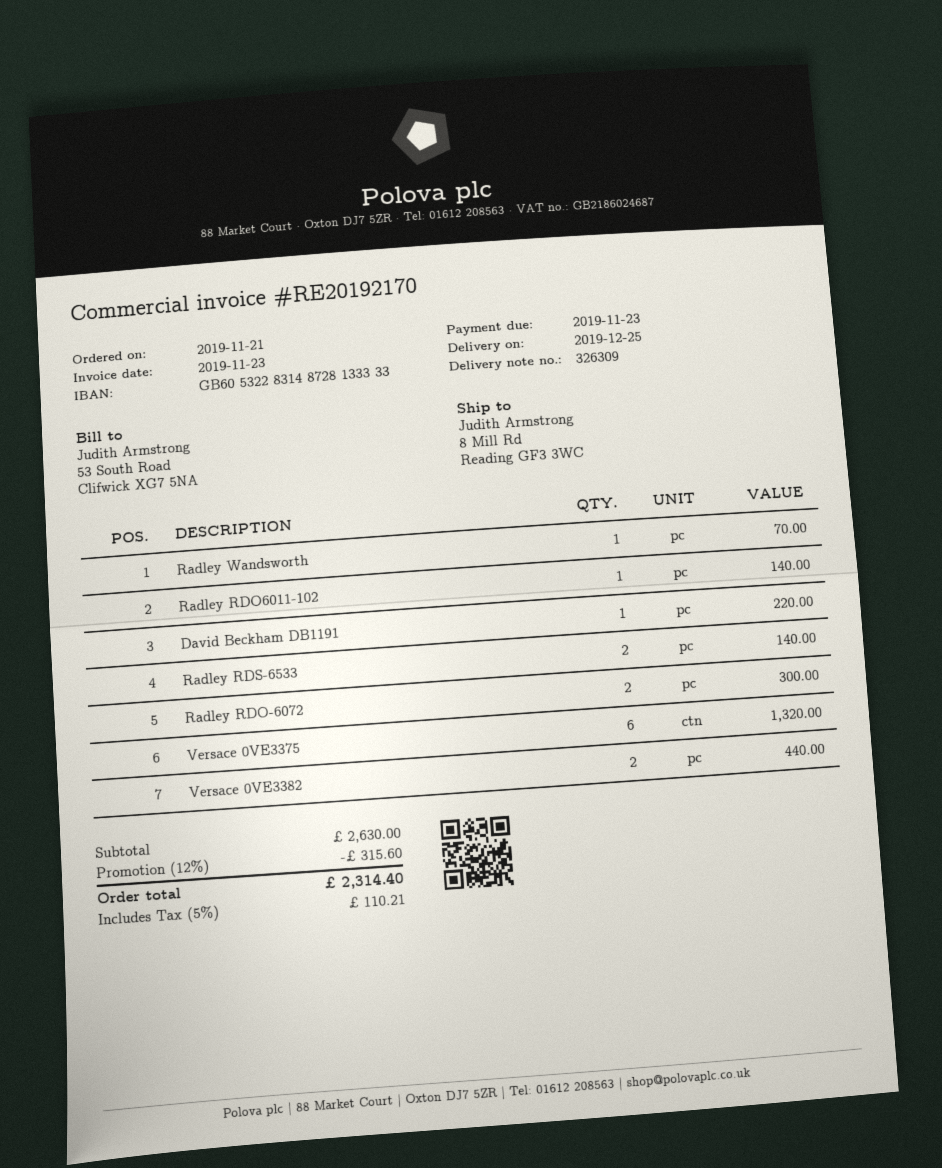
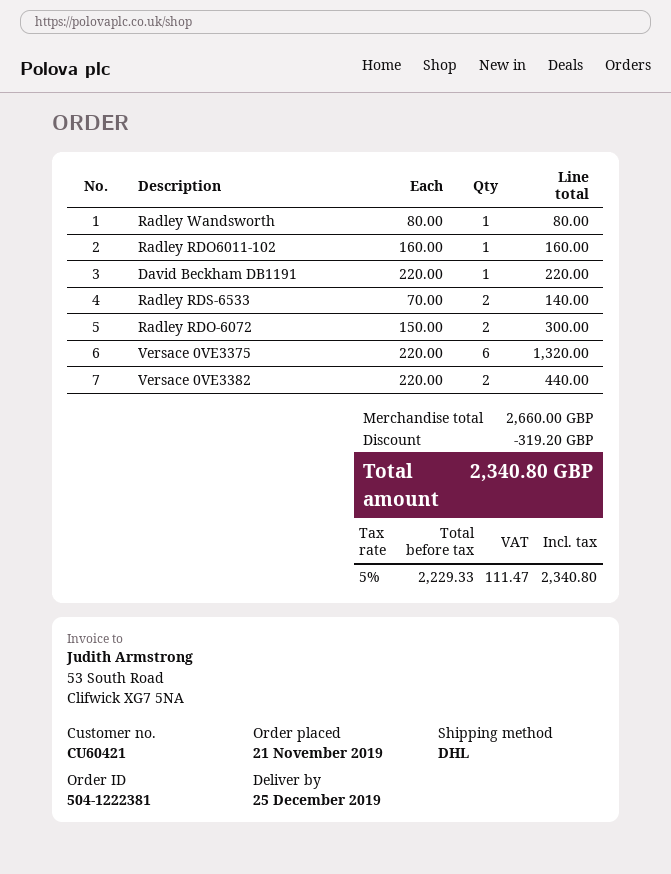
Radley Wandsworth: 1 for 70.00 -> 1 for 80.00
Radley RDO6011-102: 1 for 140.00 -> 1 for 160.00
subtotal: 2630.00 -> 2660.00
discount: 315.60 -> 319.20
tax: 5% = 110.21 -> 5% = 111.47
total: 2314.40 -> 2340.80

